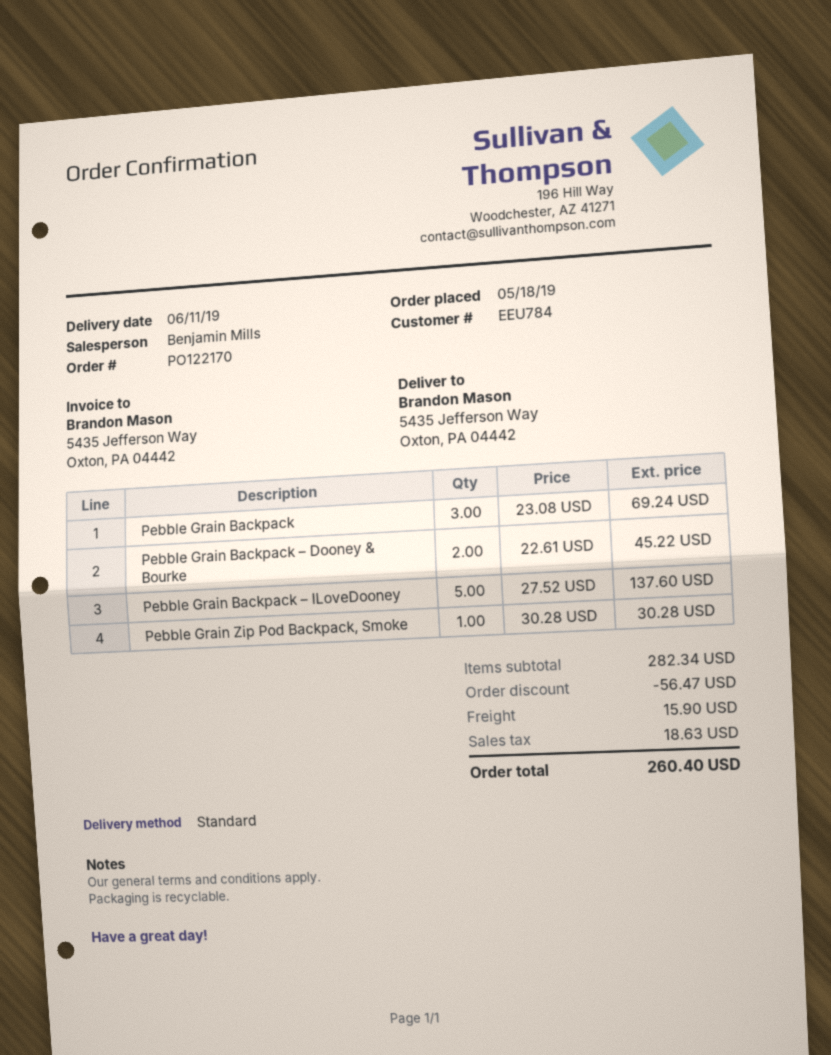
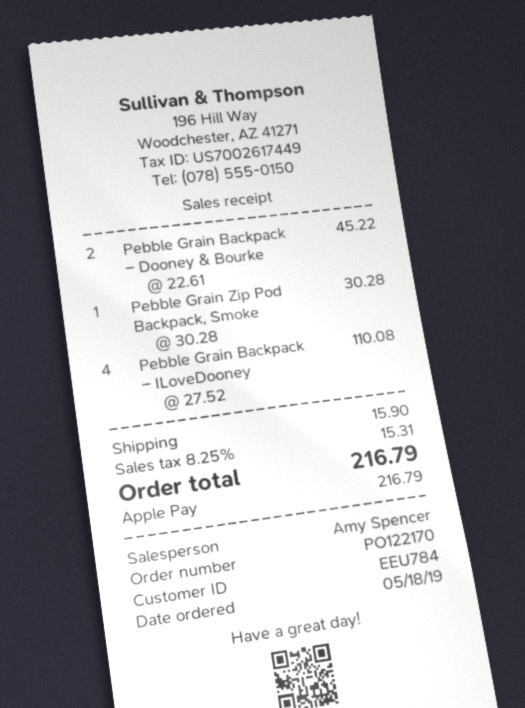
sales rep: Benjamin Mills -> Amy Spencer
Pebble Grain Backpack: 3 x 23.08 = 69.24 -> none
Pebble Grain Backpack – ILoveDooney: 5 x 27.52 = 137.60 -> 4 x 27.52 = 110.08
discount: 56.47 -> none
tax: 18.63 -> 15.31
total: 260.40 -> 216.79

